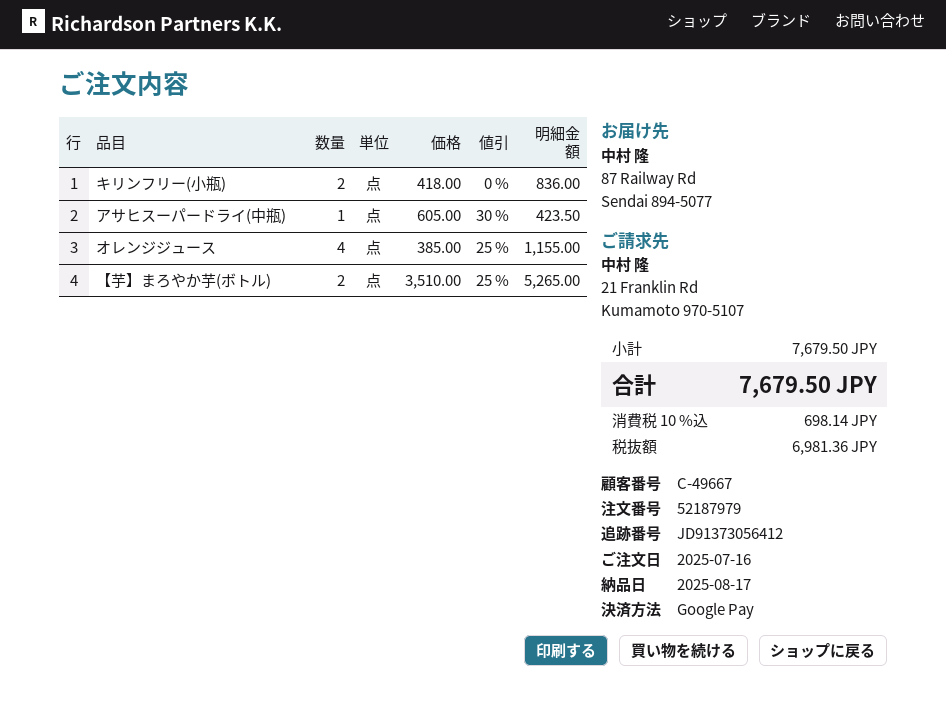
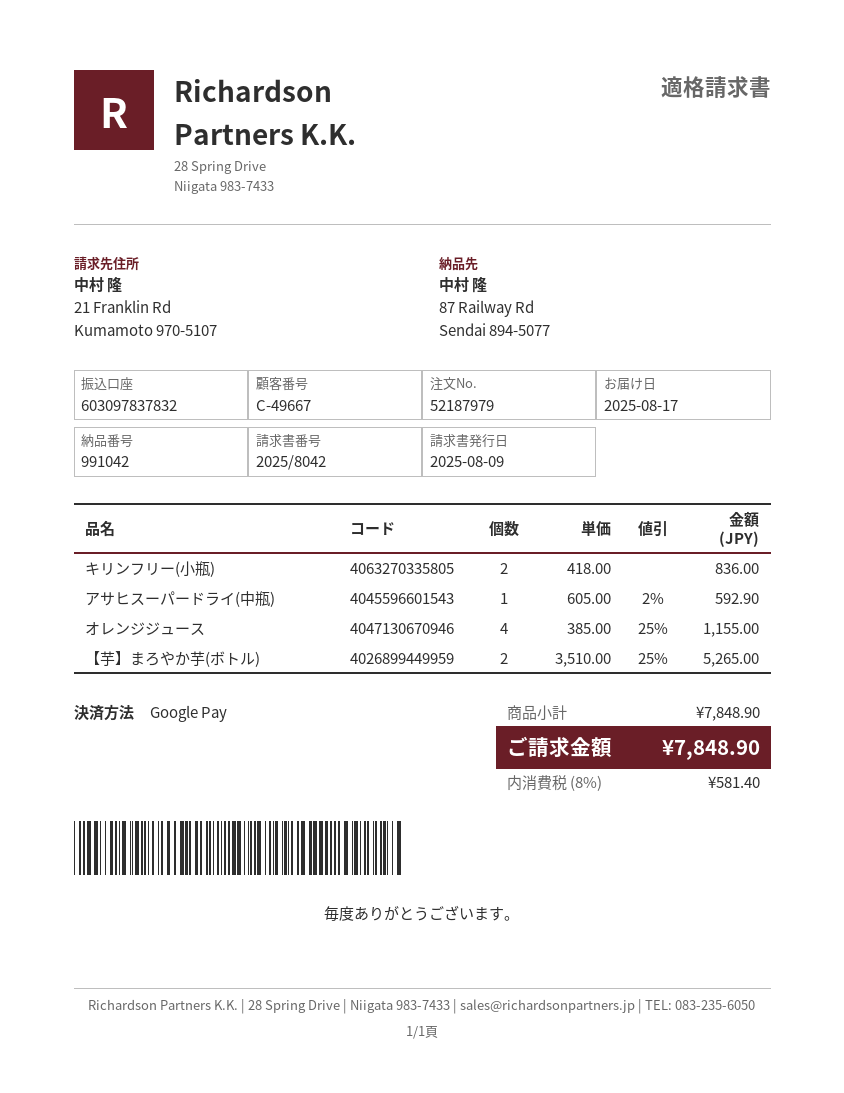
アサヒスーパードライ(中瓶): 1 x 605.00 - 30% = 423.50 -> 1 x 605.00 - 2% = 592.90
subtotal: 7679.50 -> 7848.90
tax: 10% = 698.14 -> 8% = 581.40
total: 7679.50 -> 7848.90

